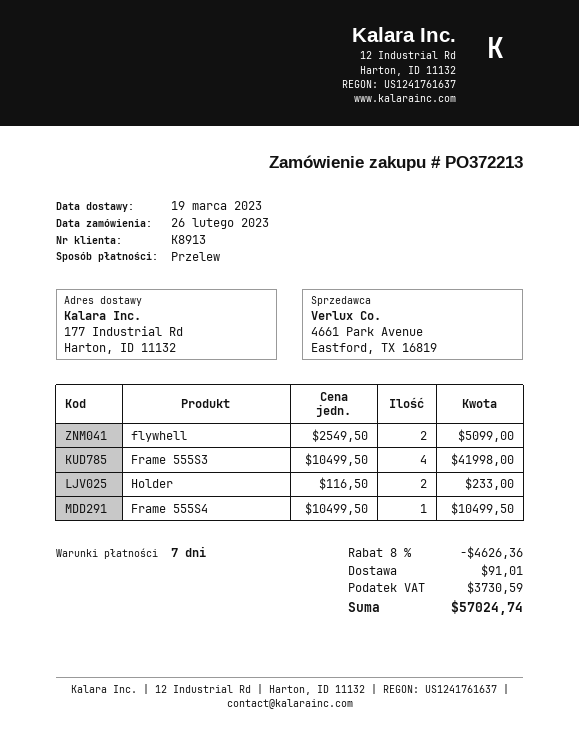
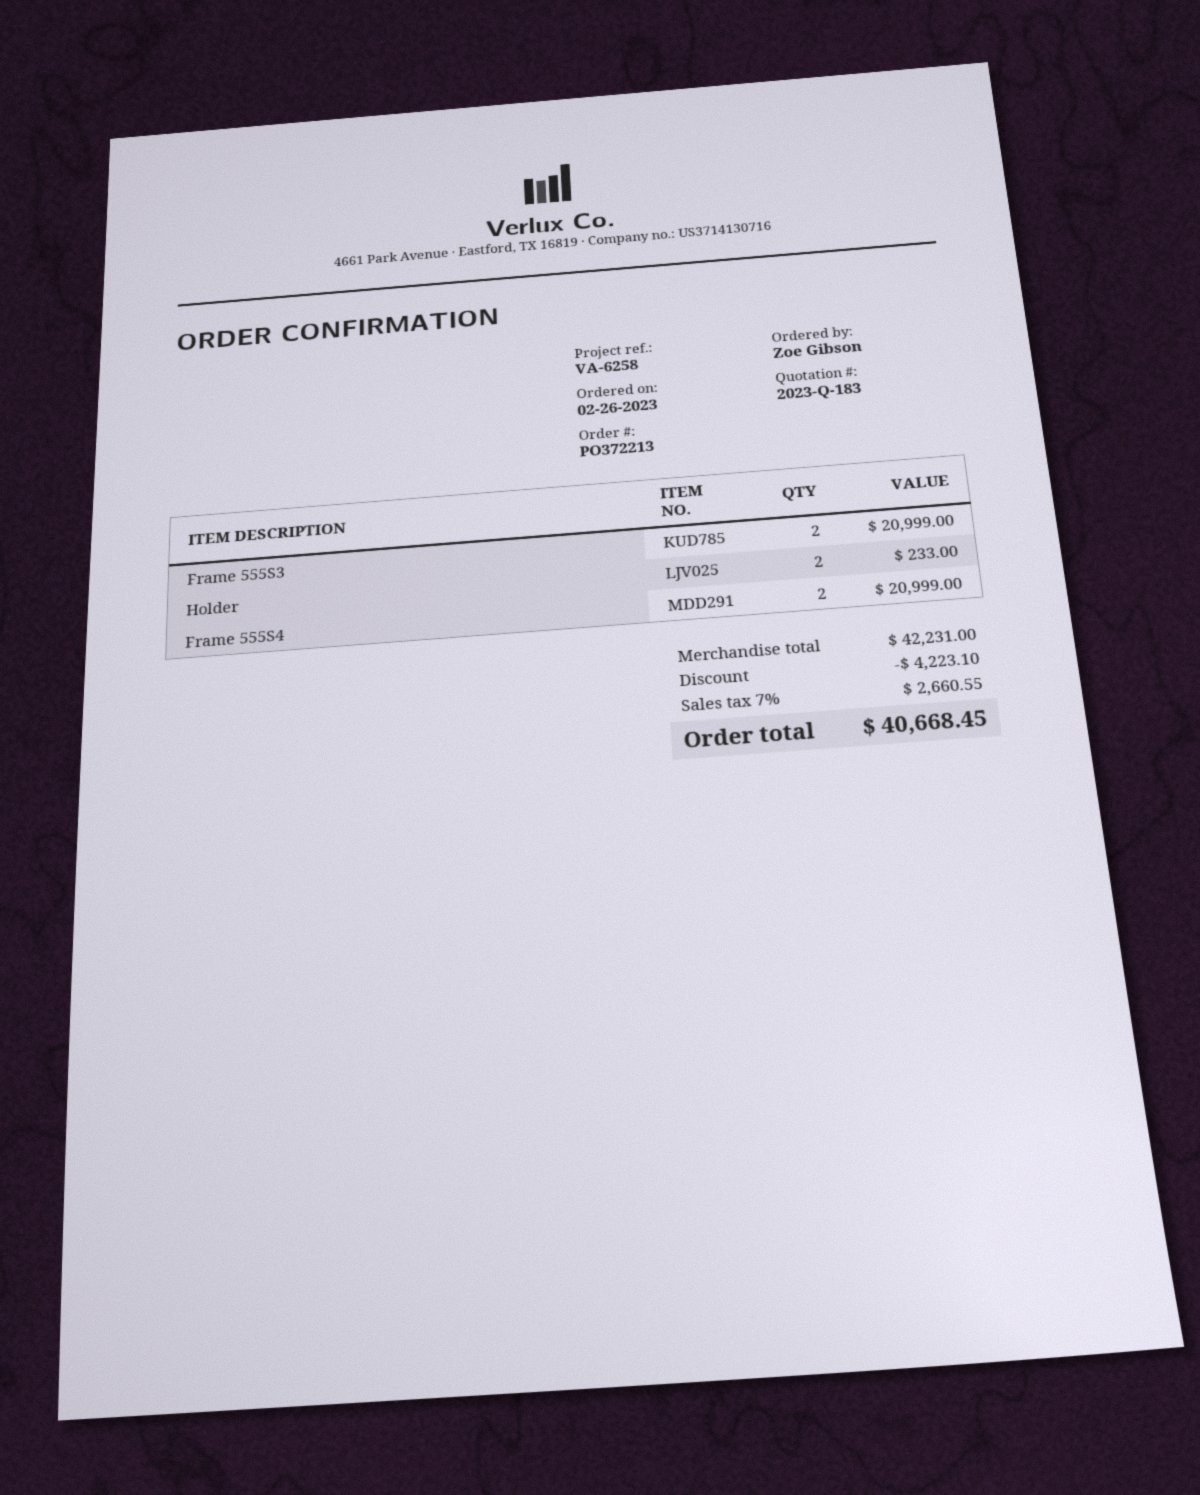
flywhell: 2 for 5099.00 -> none
Frame 555S3: 4 for 41998.00 -> 2 for 20999.00
Frame 555S4: 1 for 10499.50 -> 2 for 20999.00
discount: 4626.36 -> 4223.10
shipping: 91.01 -> none
tax: 3730.59 -> 2660.55
total: 57024.74 -> 40668.45

